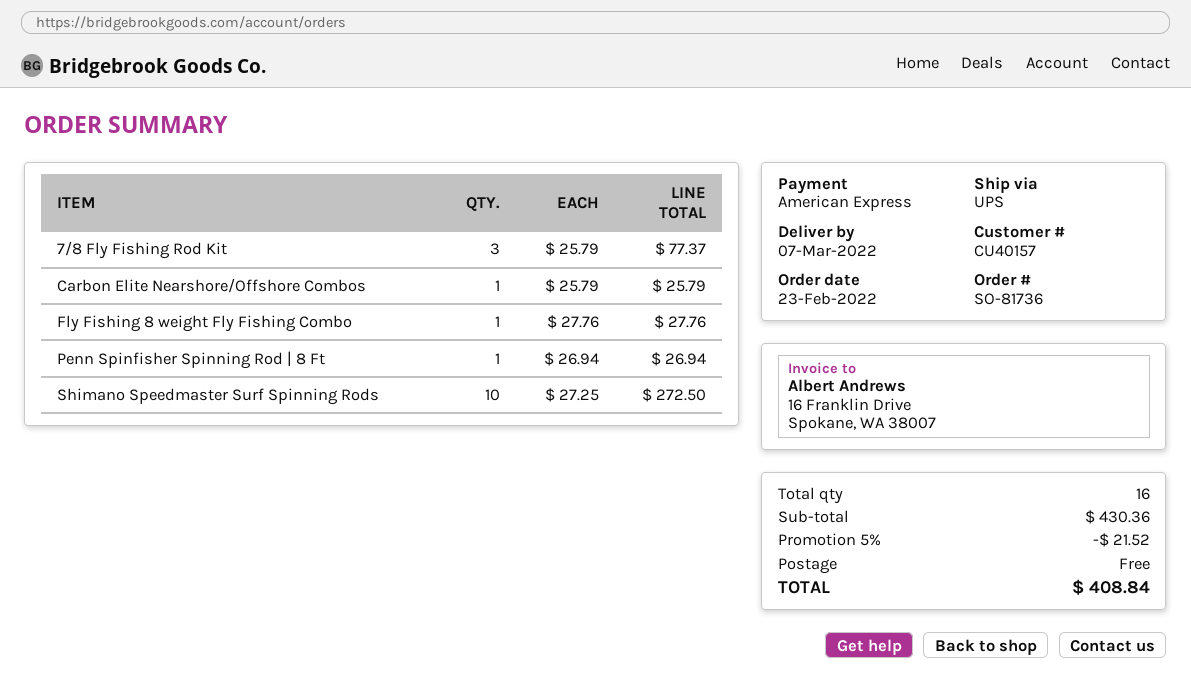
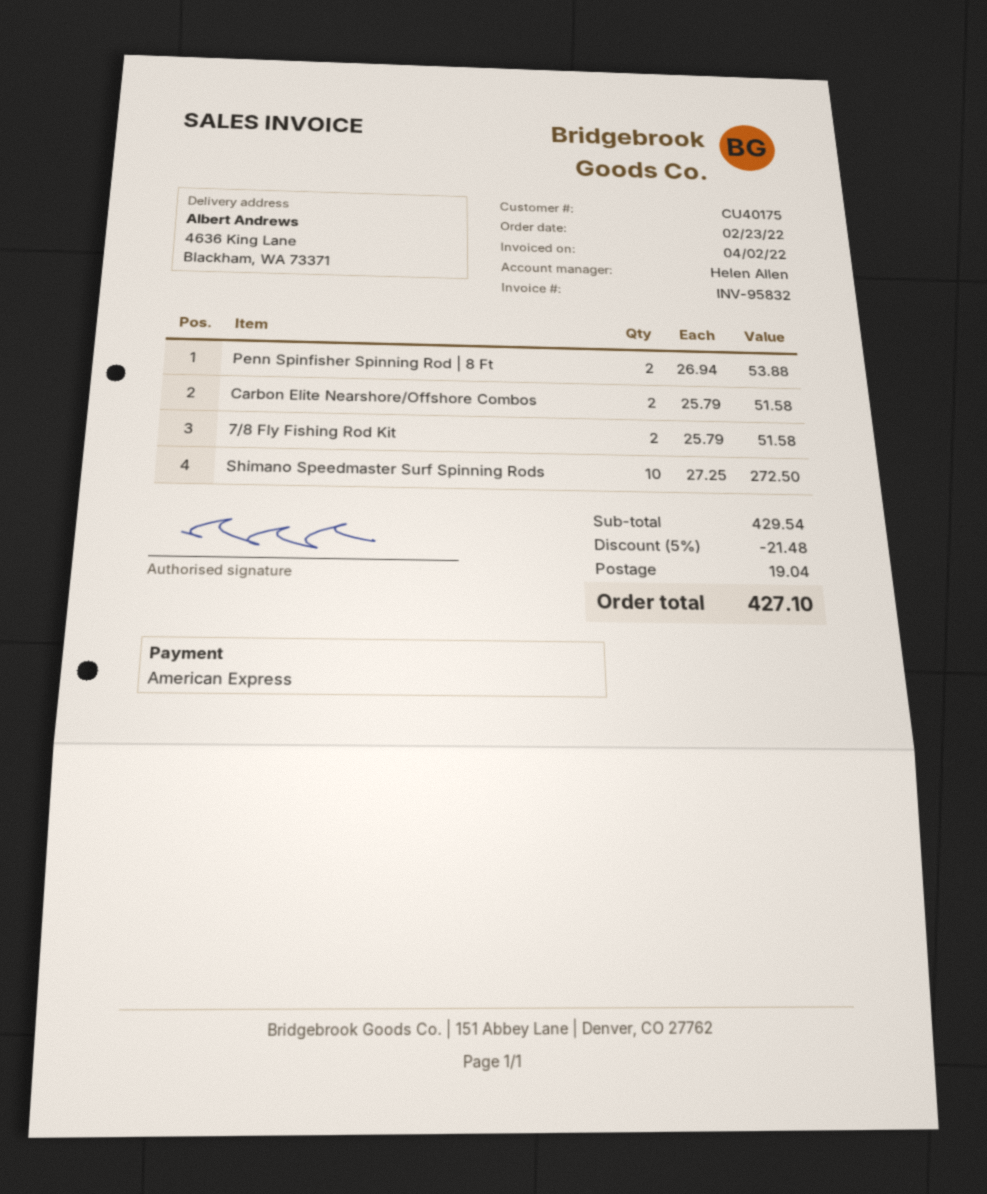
customer number: CU40157 -> CU40175
7/8 Fly Fishing Rod Kit: 3 x 25.79 = 77.37 -> 2 x 25.79 = 51.58
Carbon Elite Nearshore/Offshore Combos: 1 x 25.79 = 25.79 -> 2 x 25.79 = 51.58
Fly Fishing 8 weight Fly Fishing Combo: 1 x 27.76 = 27.76 -> none
Penn Spinfisher Spinning Rod | 8 Ft: 1 x 26.94 = 26.94 -> 2 x 26.94 = 53.88
subtotal: 430.36 -> 429.54
discount: 5% = 21.52 -> 5% = 21.48
shipping: 0.00 -> 19.04
total: 408.84 -> 427.10

